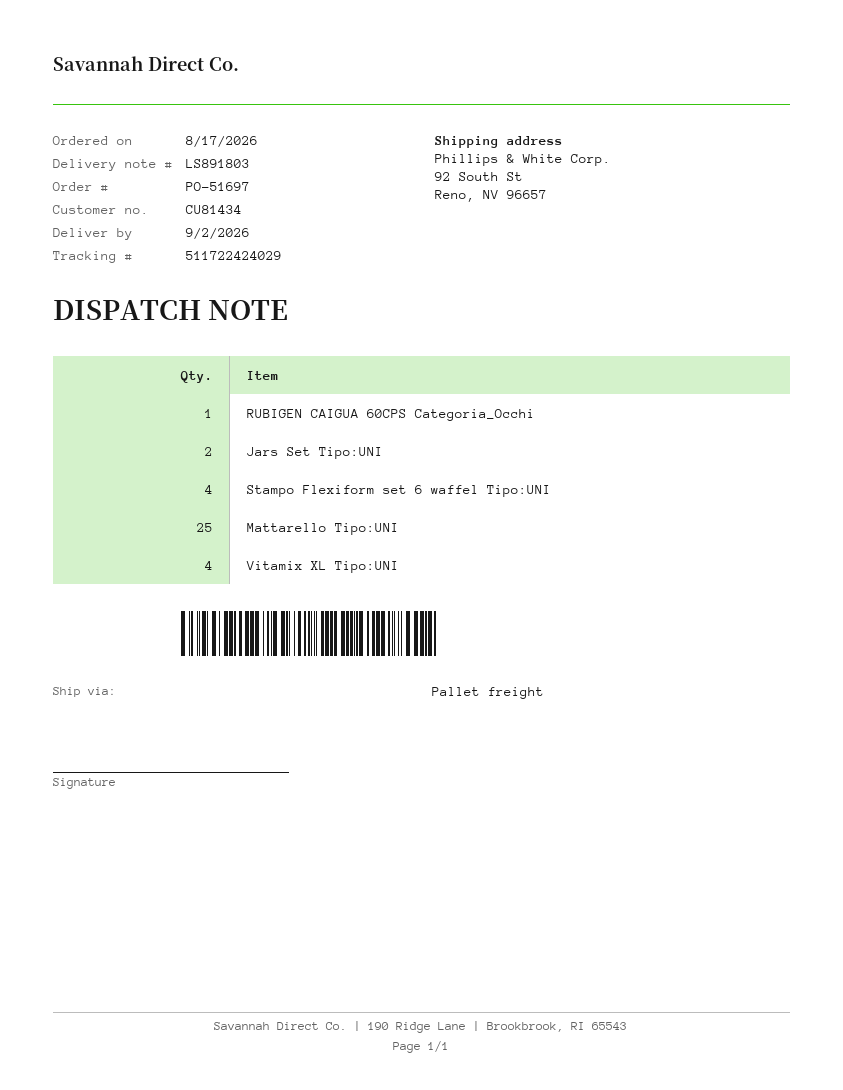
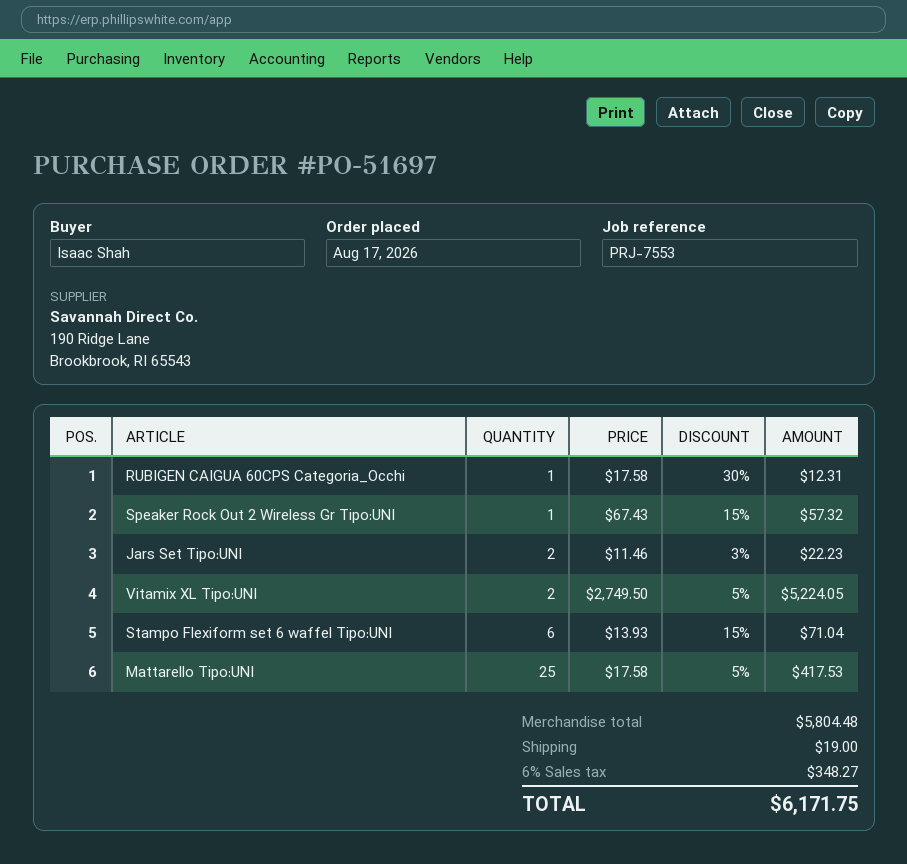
Stampo Flexiform set 6 waffel Tipo:UNI: 4 -> 6
Vitamix XL Tipo:UNI: 4 -> 2
Speaker Rock Out 2 Wireless Gr Tipo:UNI: none -> 1

